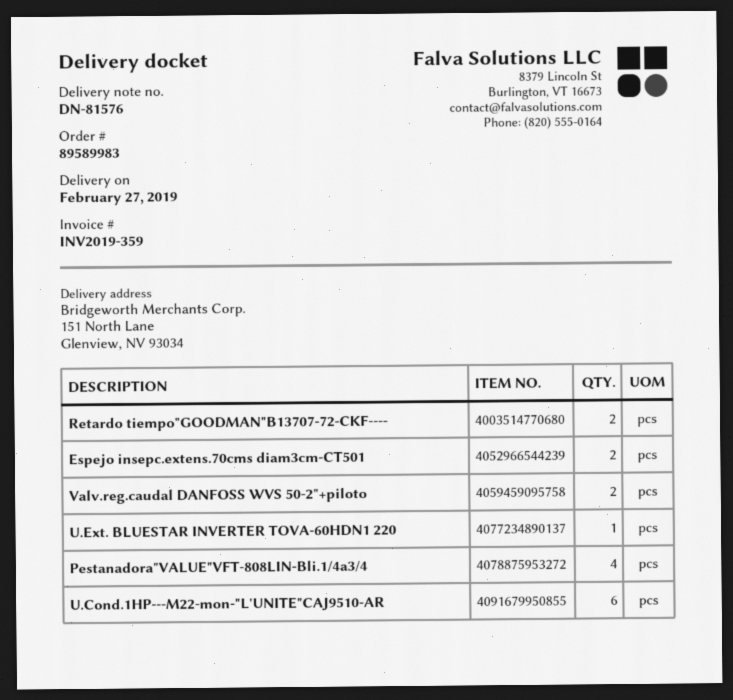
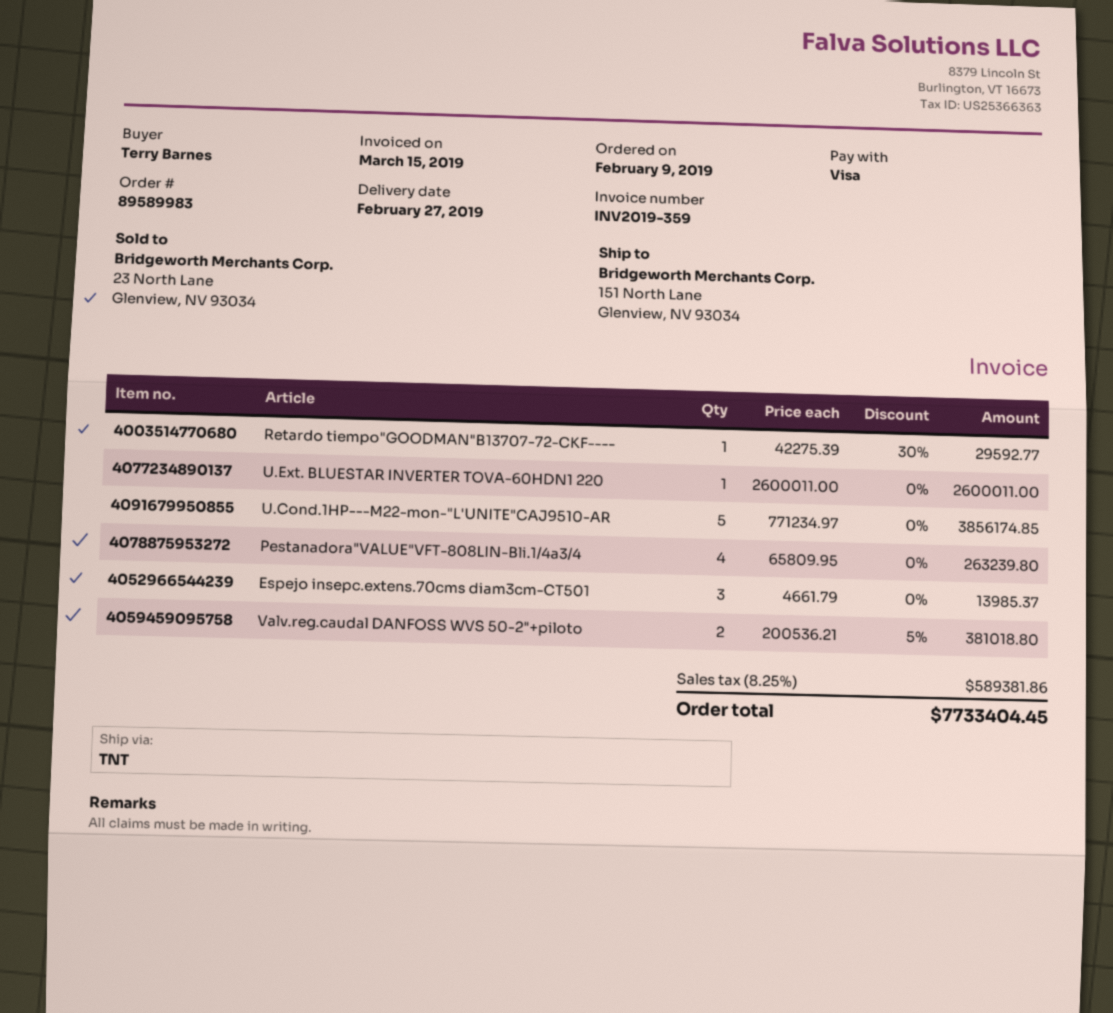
Retardo tiempo"GOODMAN"B13707-72-CKF----: 2 -> 1
Espejo insepc.extens.70cms diam3cm-CT501: 2 -> 3
U.Cond.1HP---M22-mon-"L'UNITE"CAJ9510-AR: 6 -> 5

